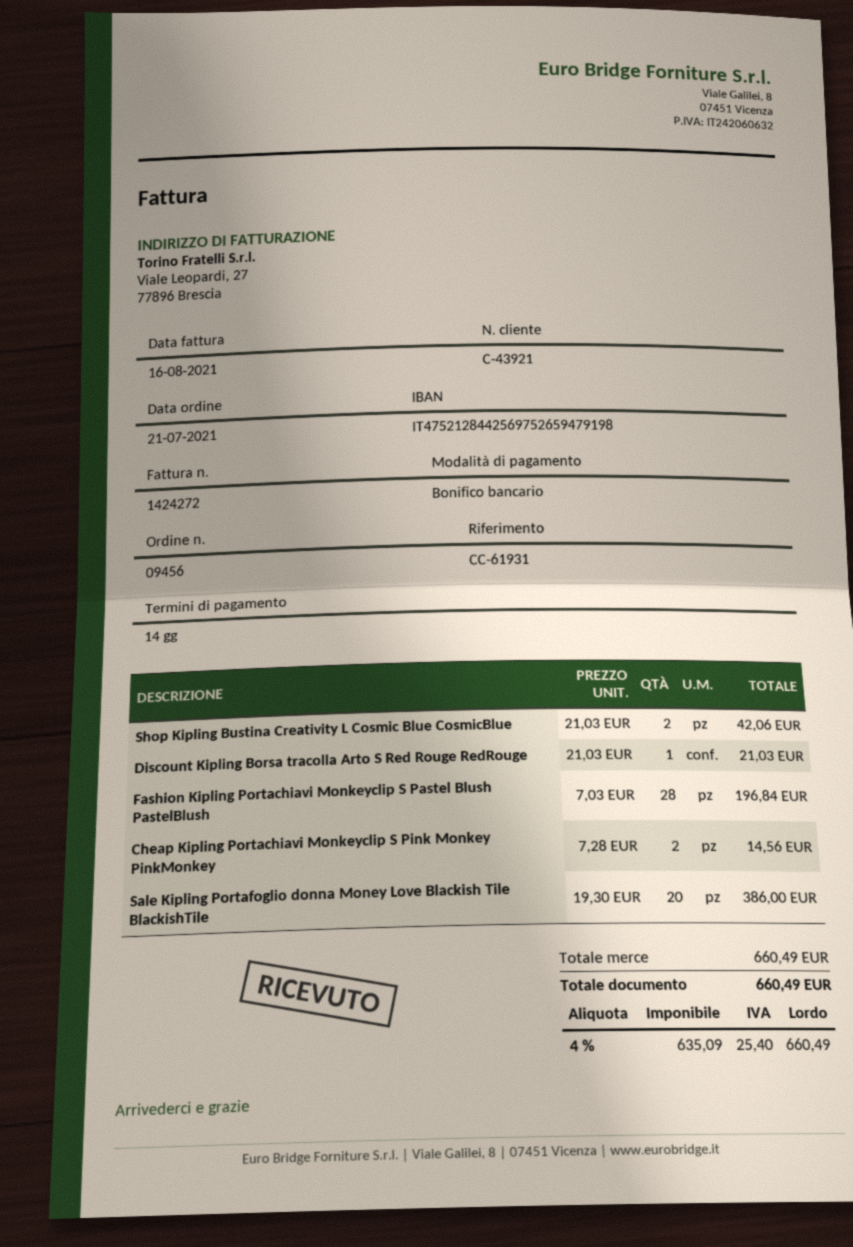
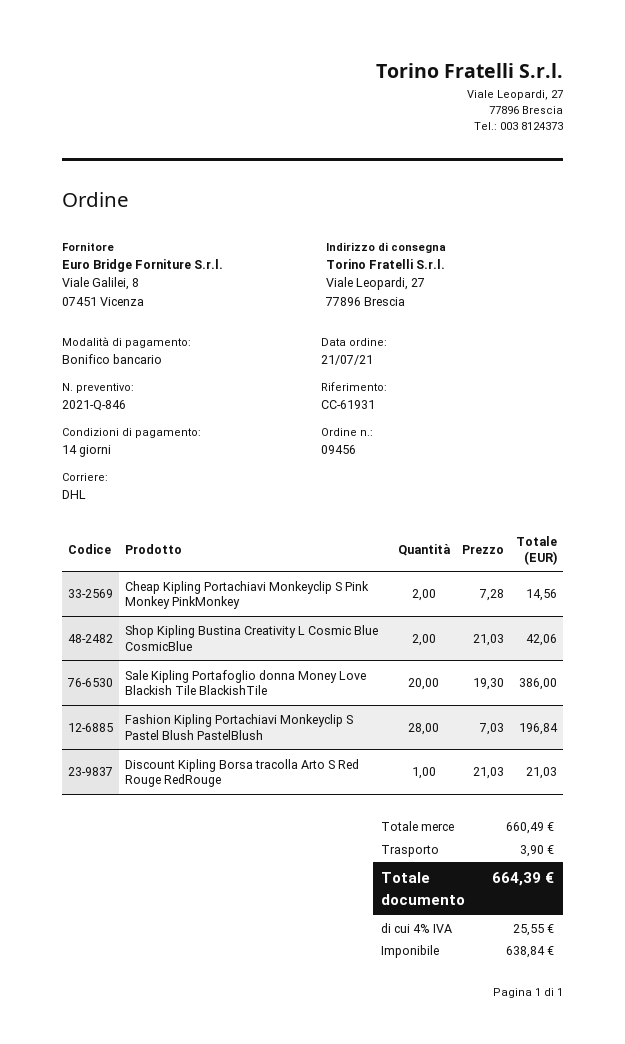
shipping: none -> 3.90
net: 635.09 -> 638.84
tax: 4% = 25.40 -> 4% = 25.55
total: 660.49 -> 664.39

